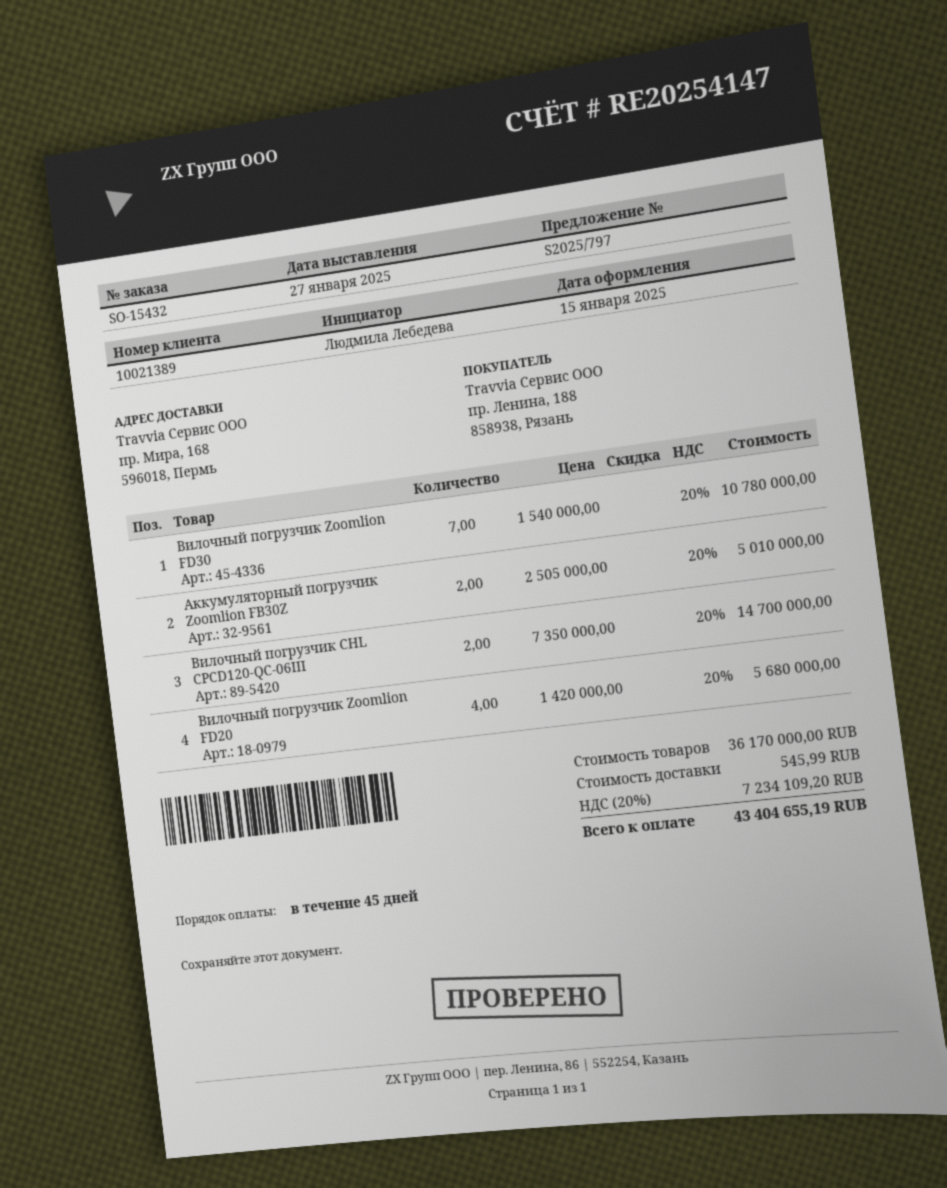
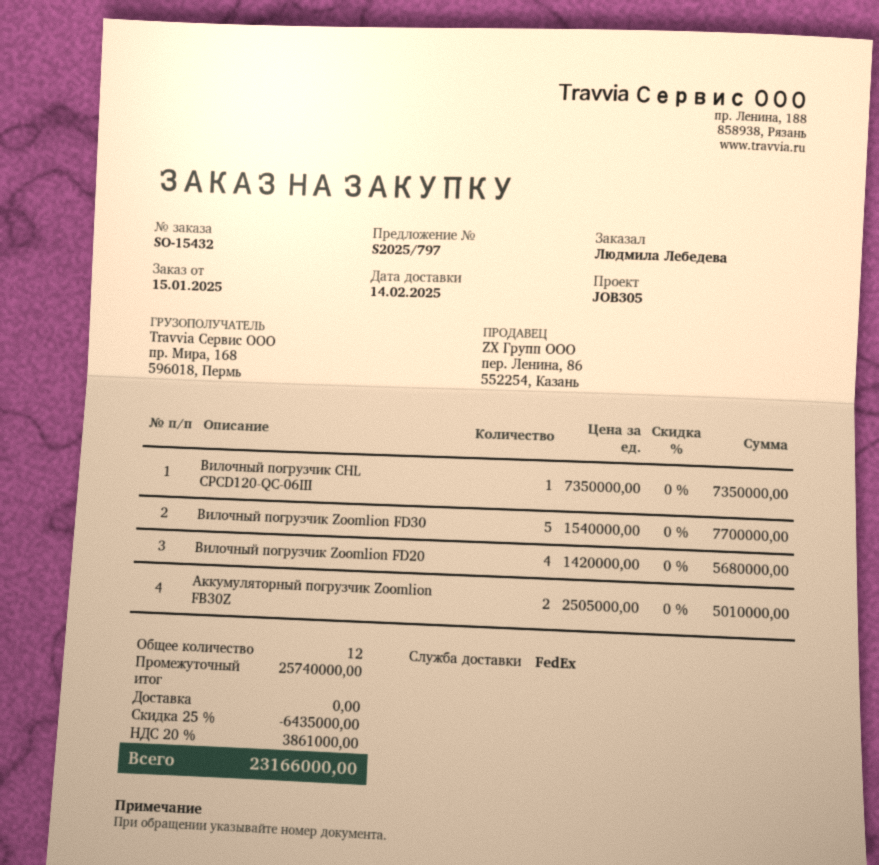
Вилочный погрузчик Zoomlion FD30: 7 x 1540000.00 = 10780000.00 -> 5 x 1540000.00 = 7700000.00
Вилочный погрузчик CHL CPCD120-QC-06III: 2 x 7350000.00 = 14700000.00 -> 1 x 7350000.00 = 7350000.00
subtotal: 36170000.00 -> 25740000.00
discount: none -> 25% = 6435000.00
shipping: 545.99 -> 0.00
tax: 20% = 7234109.20 -> 20% = 3861000.00
total: 43404655.19 -> 23166000.00

